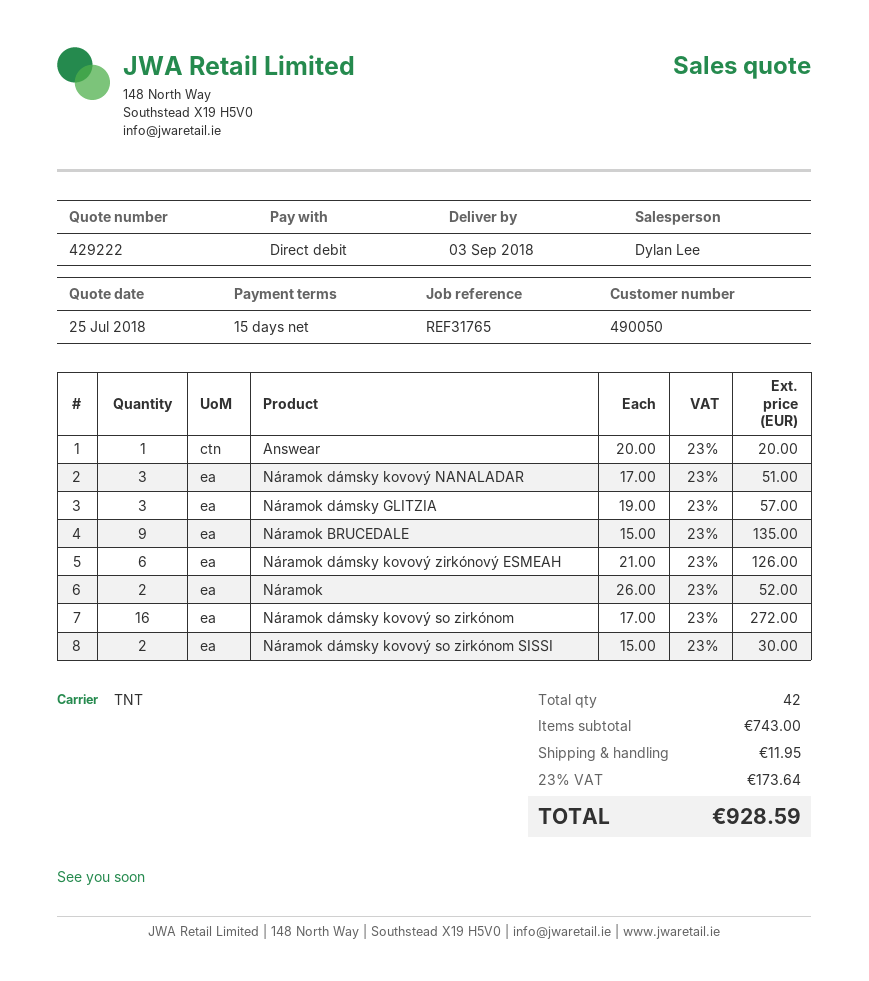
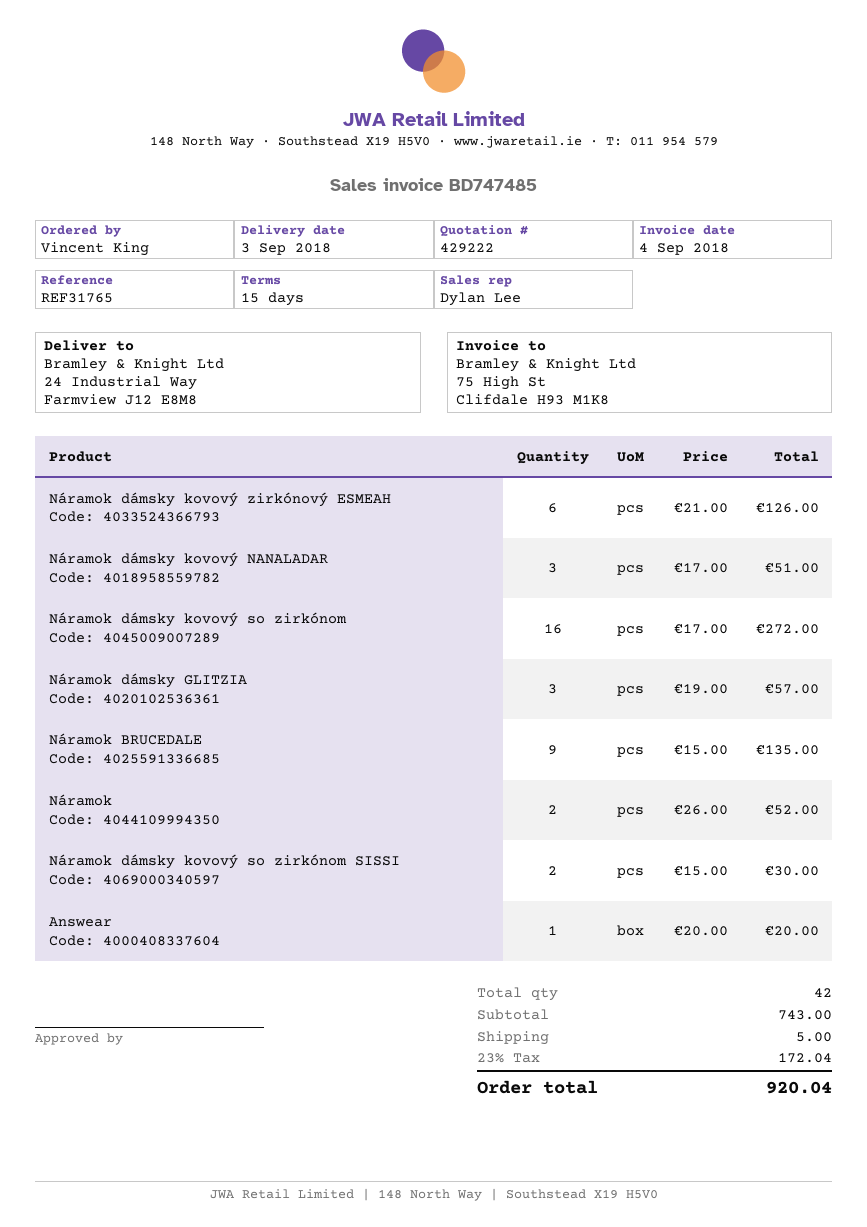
shipping: 11.95 -> 5.00
tax: 23% = 173.64 -> 23% = 172.04
total: 928.59 -> 920.04

